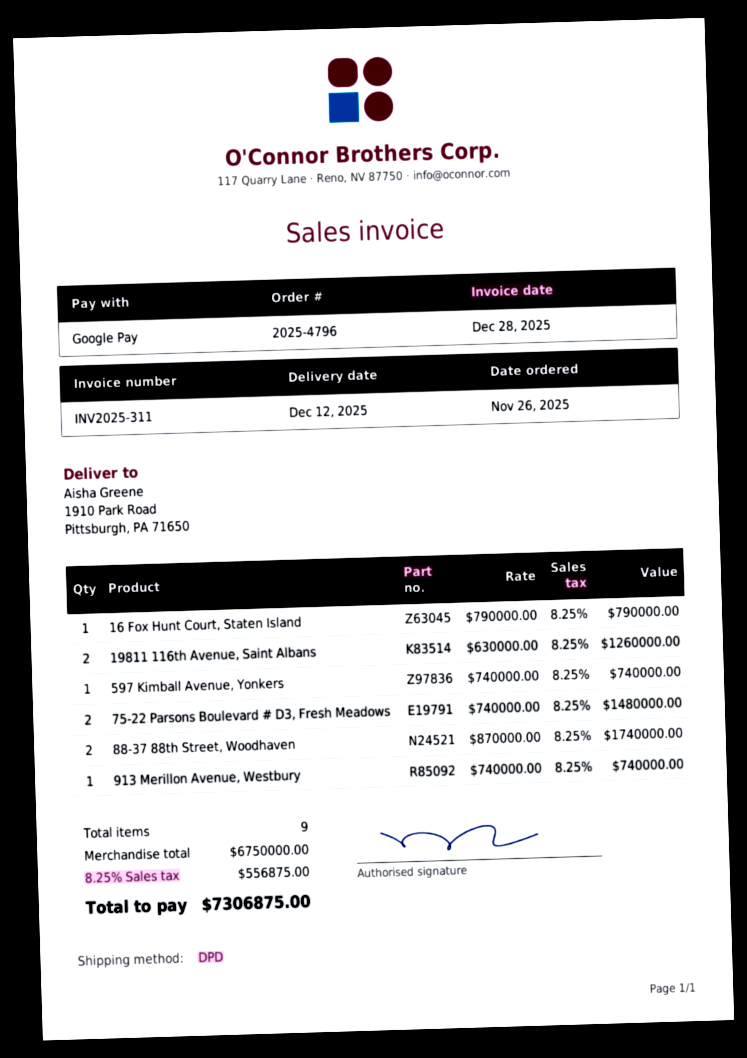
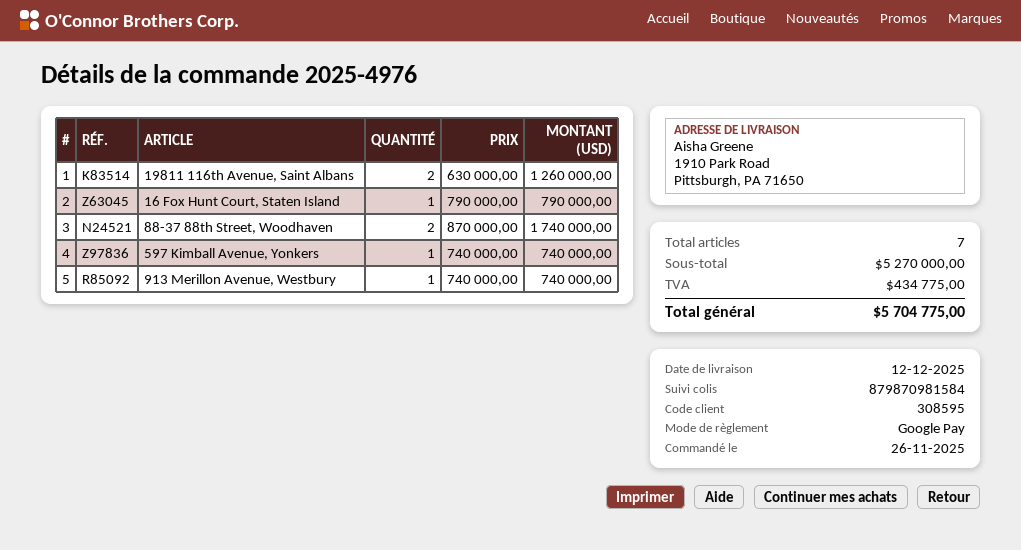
order number: 2025-4796 -> 2025-4976
75-22 Parsons Boulevard # D3, Fresh Meadows: 2 x 740000.00 = 1480000.00 -> none
total quantity: 9 -> 7
subtotal: 6750000.00 -> 5270000.00
tax: 556875.00 -> 434775.00
total: 7306875.00 -> 5704775.00

